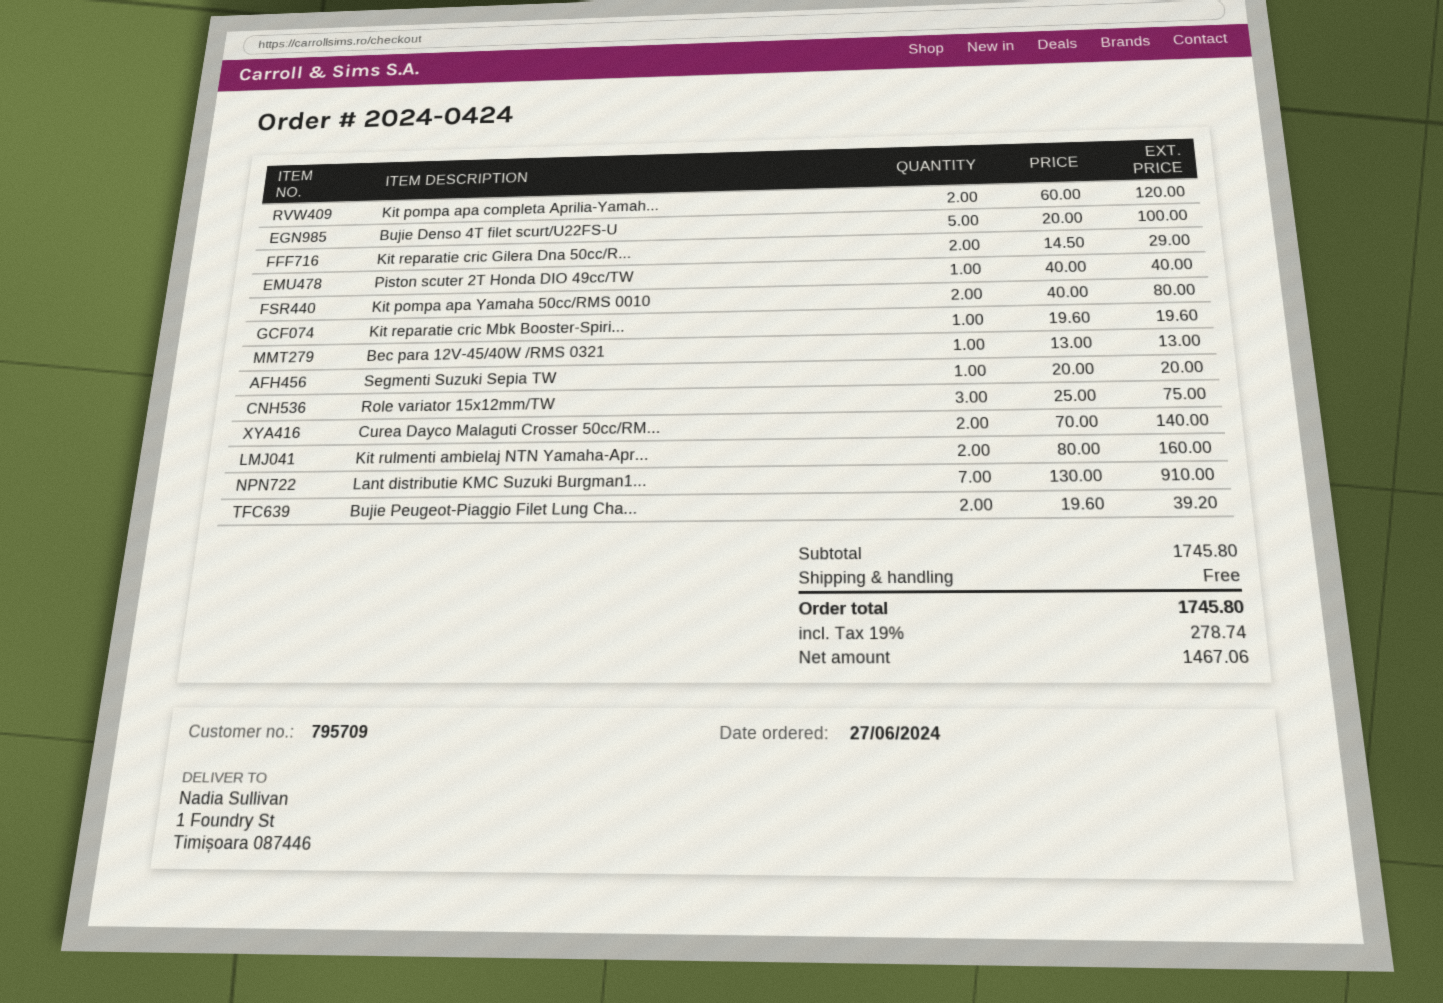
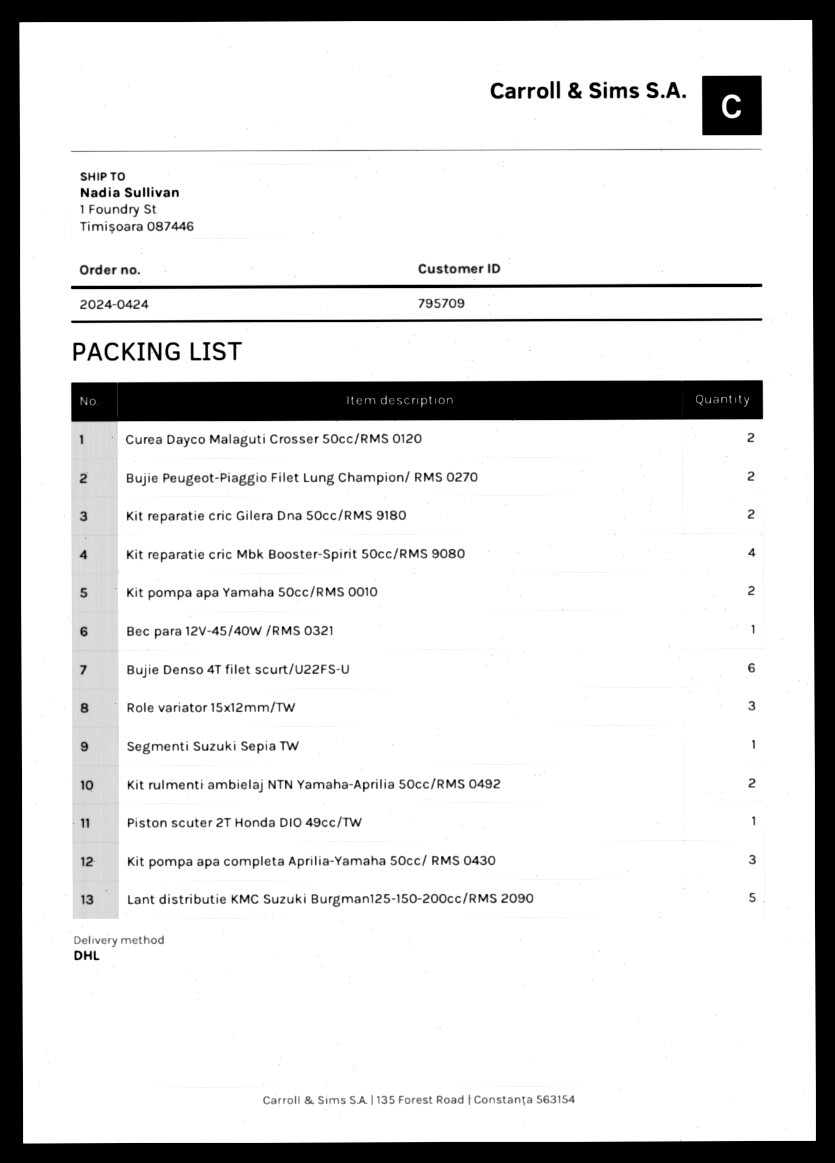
Kit pompa apa completa Aprilia-Yamah...: 2 -> 3
Bujie Denso 4T filet scurt/U22FS-U: 5 -> 6
Kit reparatie cric Mbk Booster-Spiri...: 1 -> 4
Lant distributie KMC Suzuki Burgman1...: 7 -> 5

